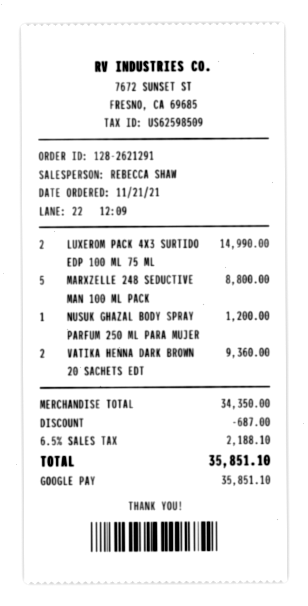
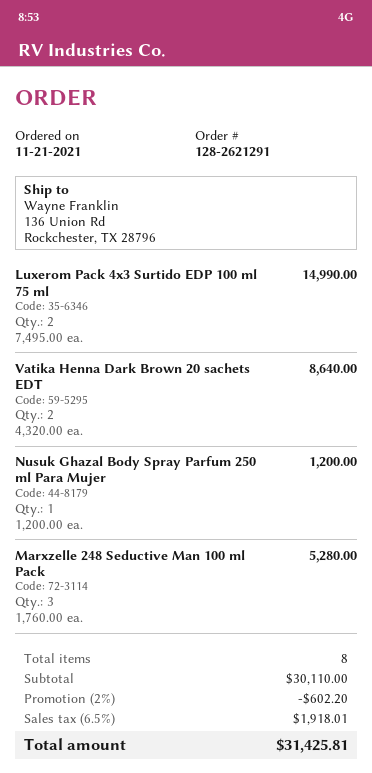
MARXZELLE 248 SEDUCTIVE MAN 100 ML PACK: 5 for 8800.00 -> 3 for 5280.00
VATIKA HENNA DARK BROWN 20 SACHETS EDT: 2 for 9360.00 -> 2 for 8640.00
subtotal: 34350.00 -> 30110.00
discount: 687.00 -> 602.20
tax: 6.5% = 2188.10 -> 6.5% = 1918.01
total: 35851.10 -> 31425.81

